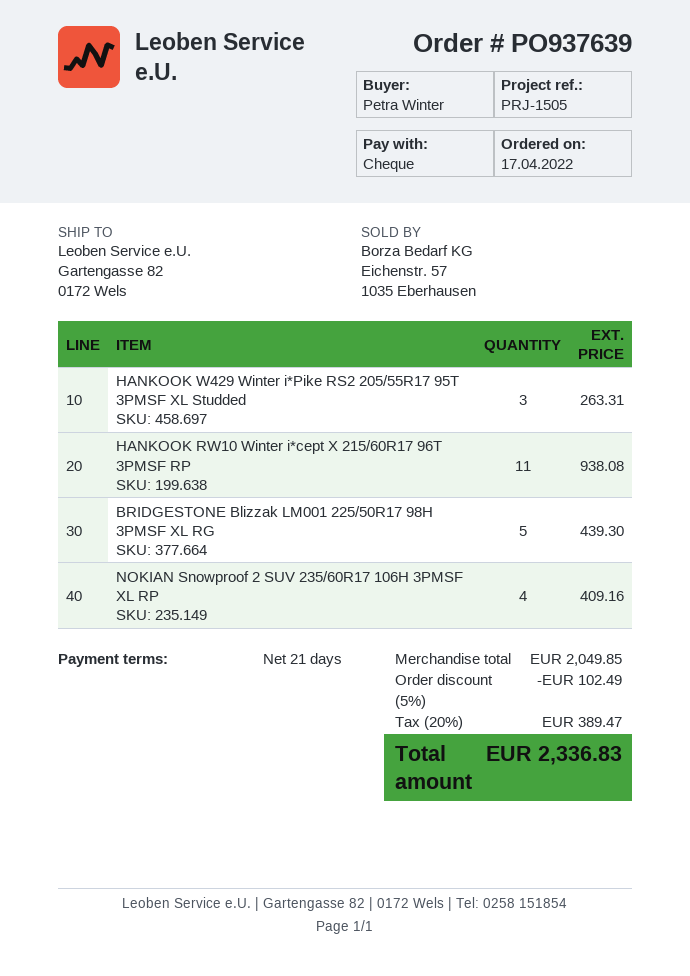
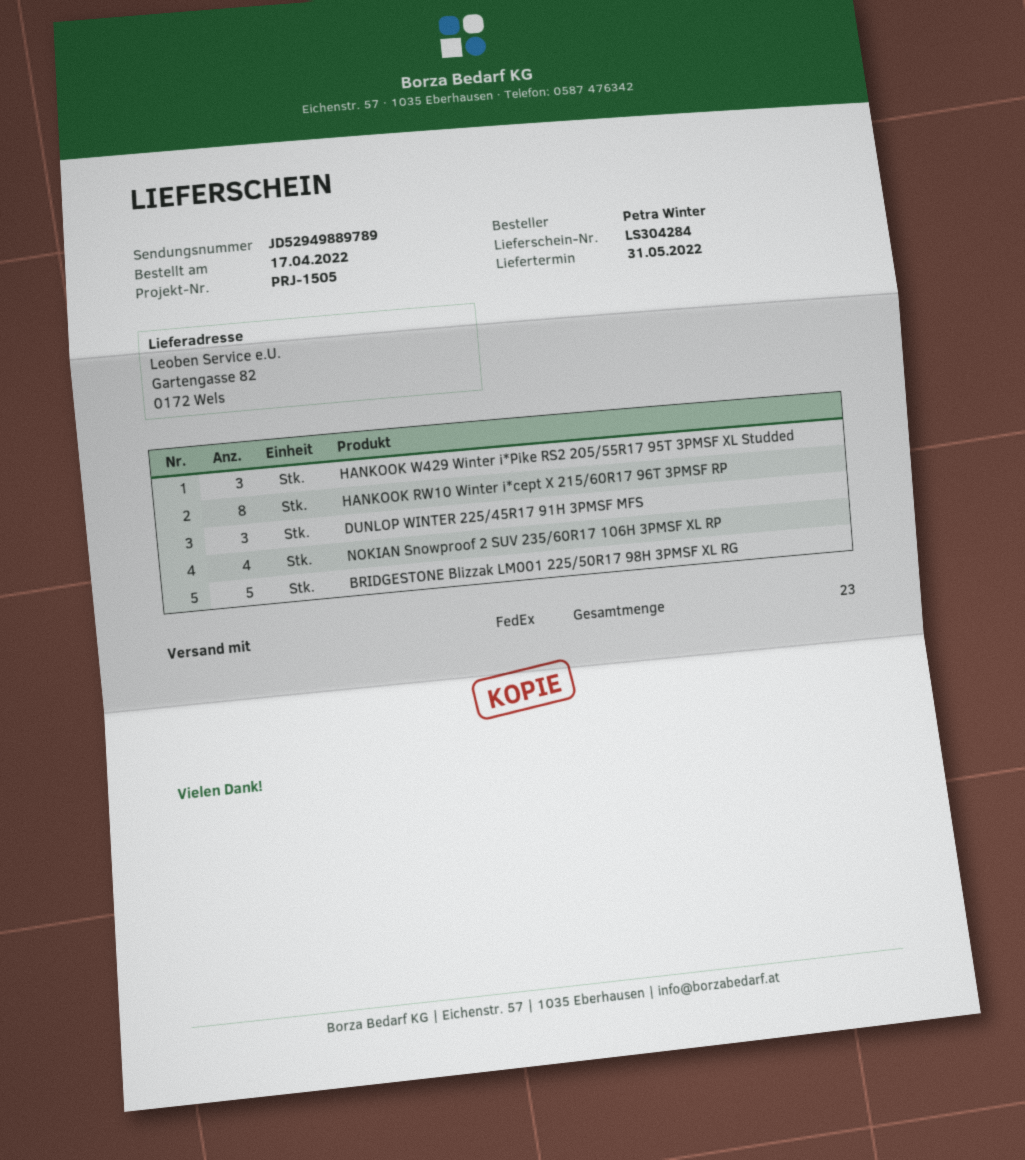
HANKOOK RW10 Winter i*cept X 215/60R17 96T 3PMSF RP: 11 -> 8
DUNLOP WINTER 225/45R17 91H 3PMSF MFS: none -> 3

